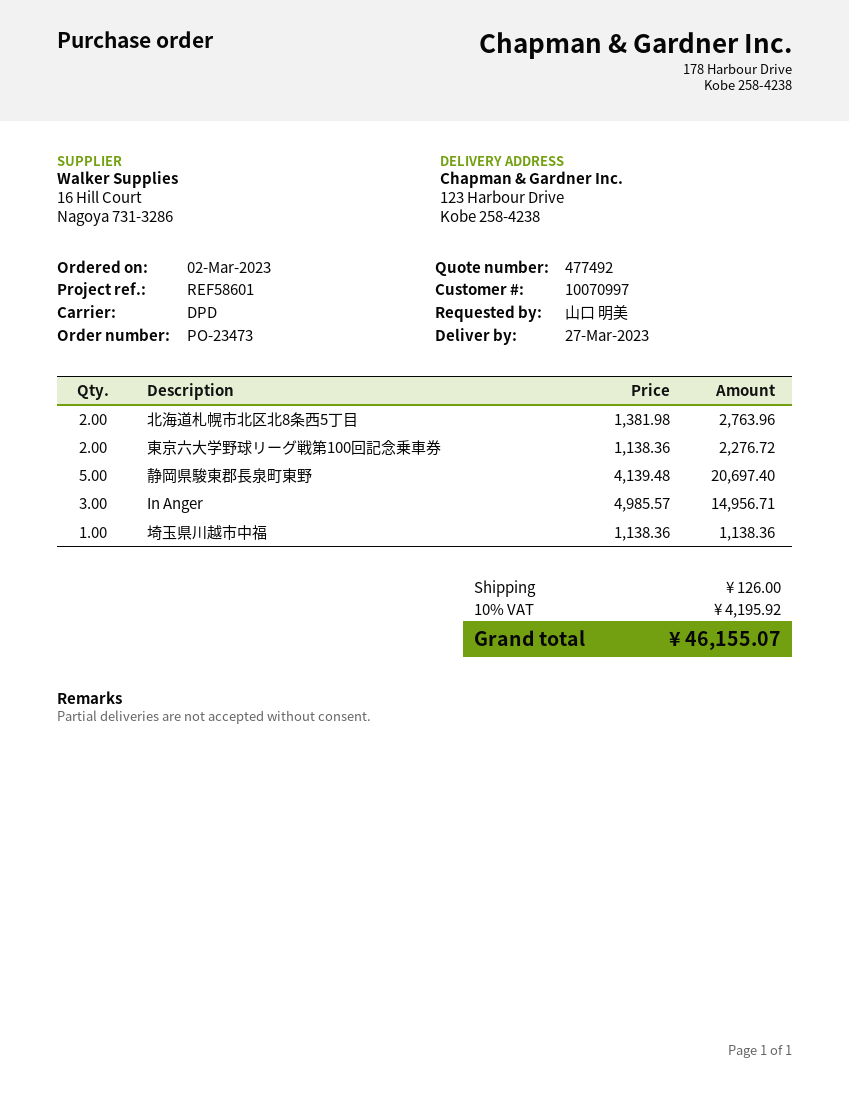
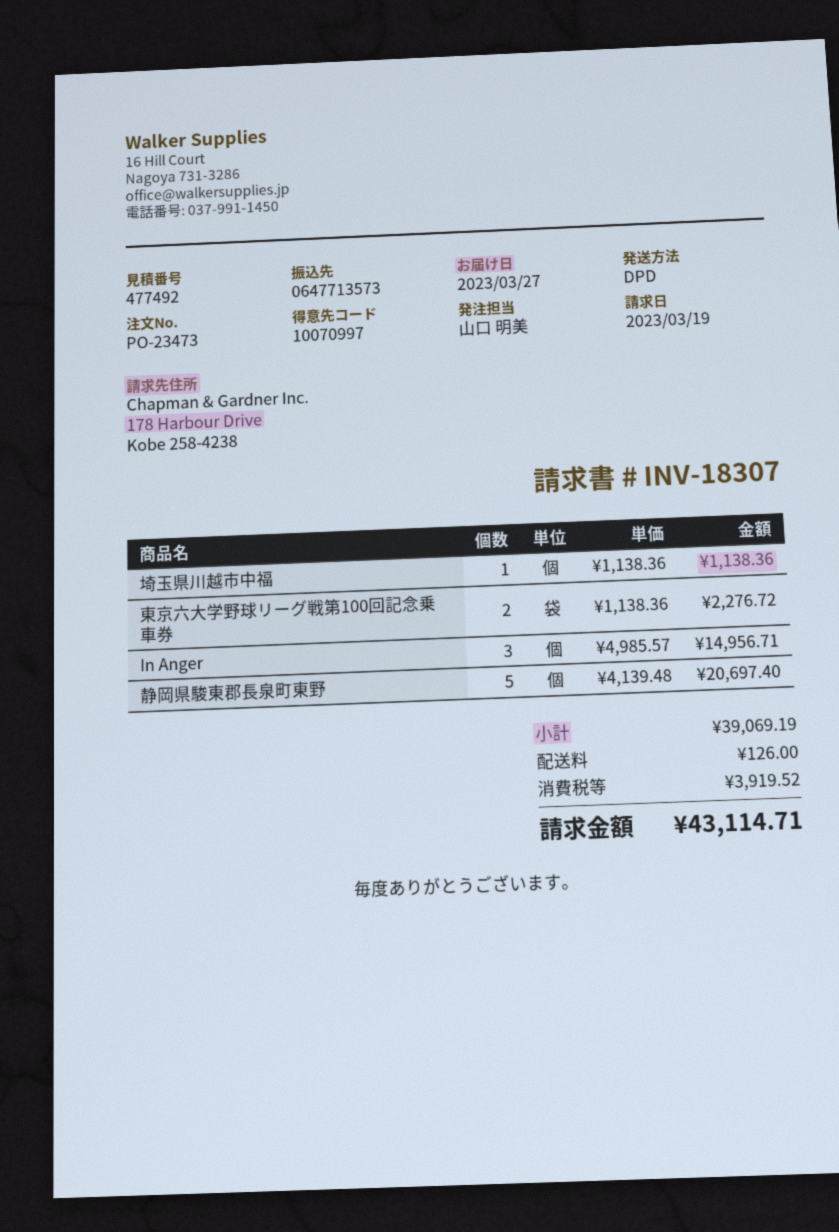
北海道札幌市北区北8条西5丁目: 2 x 1381.98 = 2763.96 -> none
tax: 4195.92 -> 3919.52
total: 46155.07 -> 43114.71

